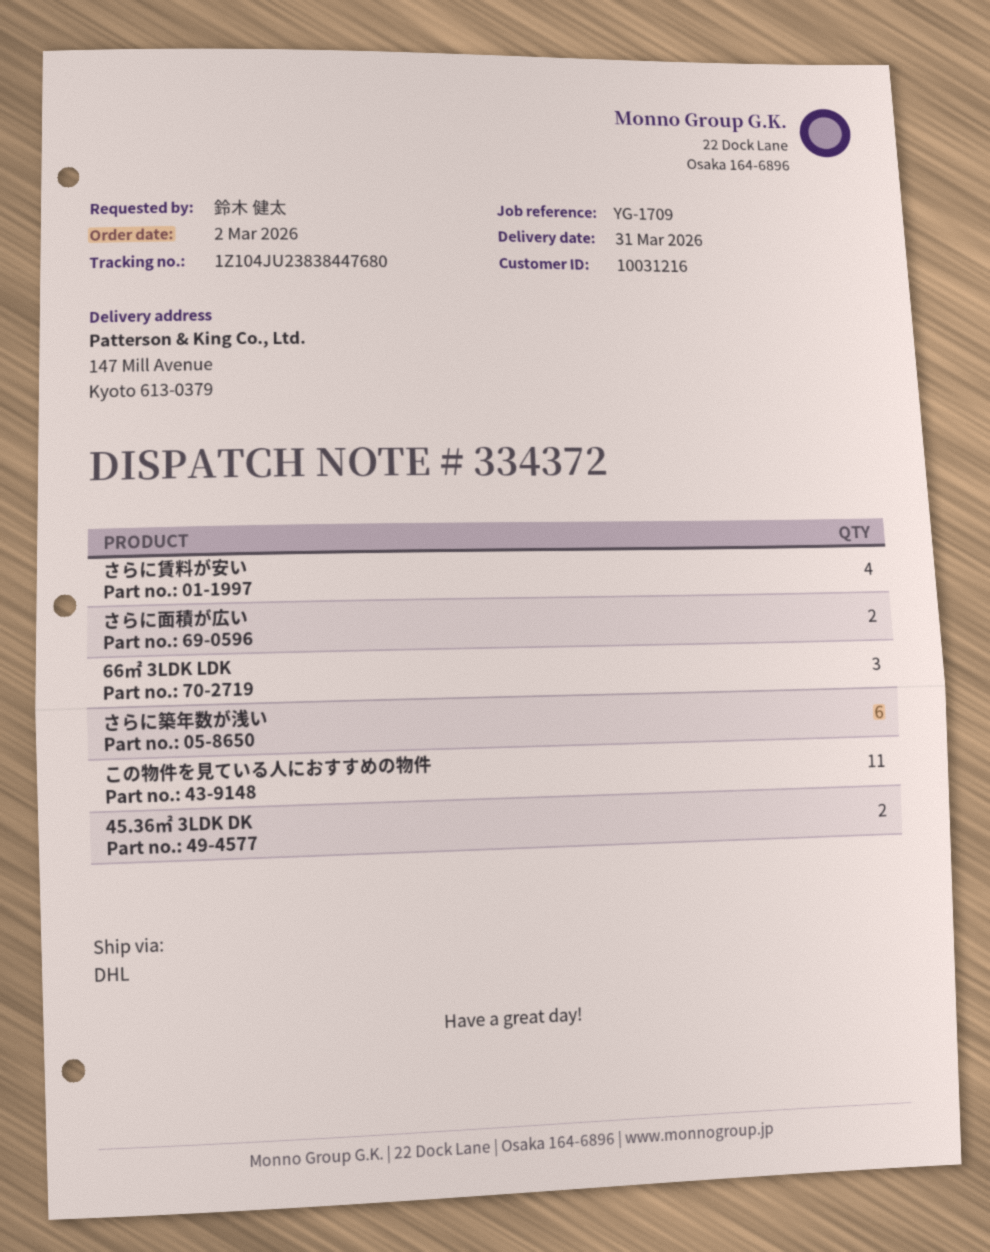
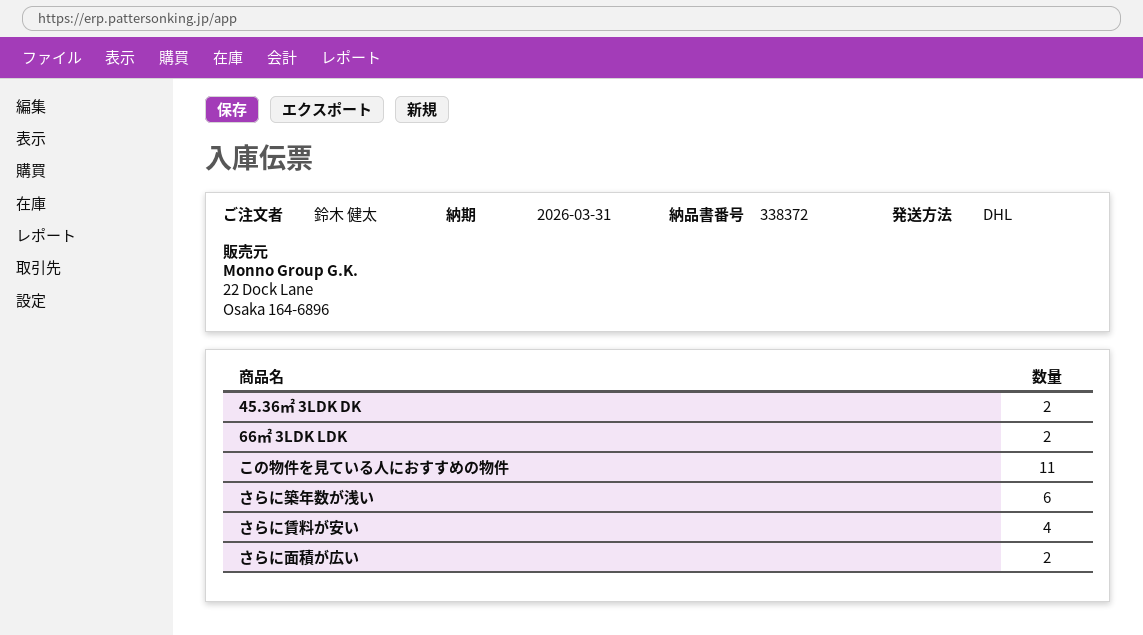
delivery note number: 334372 -> 338372
66㎡ 3LDK LDK: 3 -> 2

